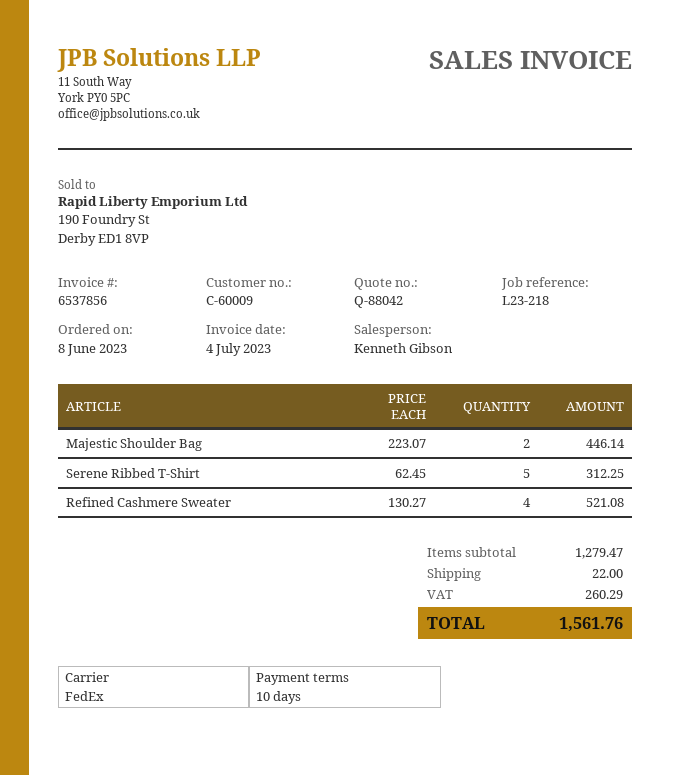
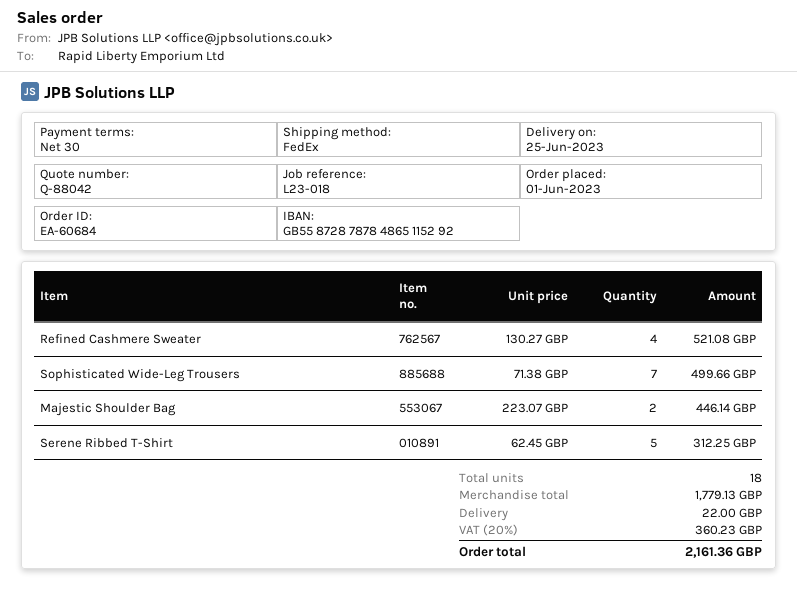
order date: 2023-06-08 -> 2023-06-01
payment terms: 10 days -> 30 days
reference: L23-218 -> L23-018
Sophisticated Wide-Leg Trousers: none -> 7 x 71.38 = 499.66
subtotal: 1279.47 -> 1779.13
tax: 260.29 -> 360.23
total: 1561.76 -> 2161.36

